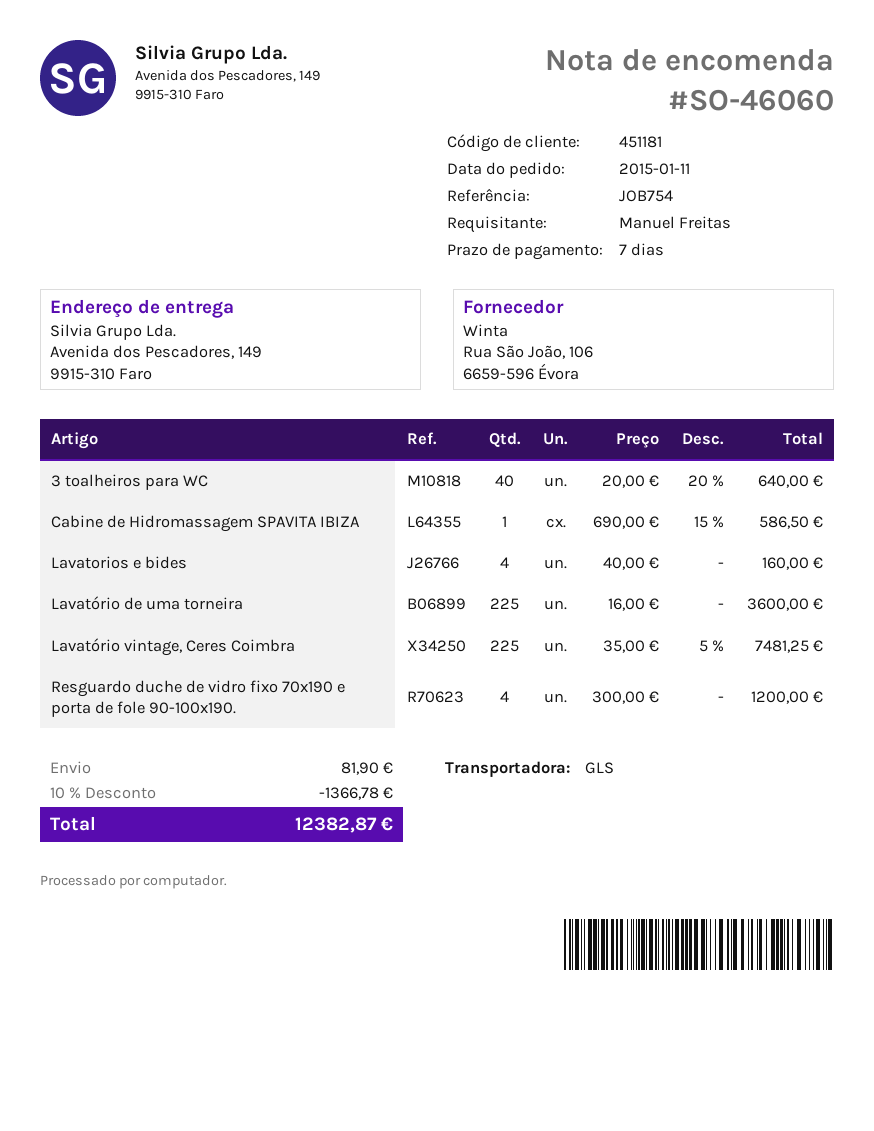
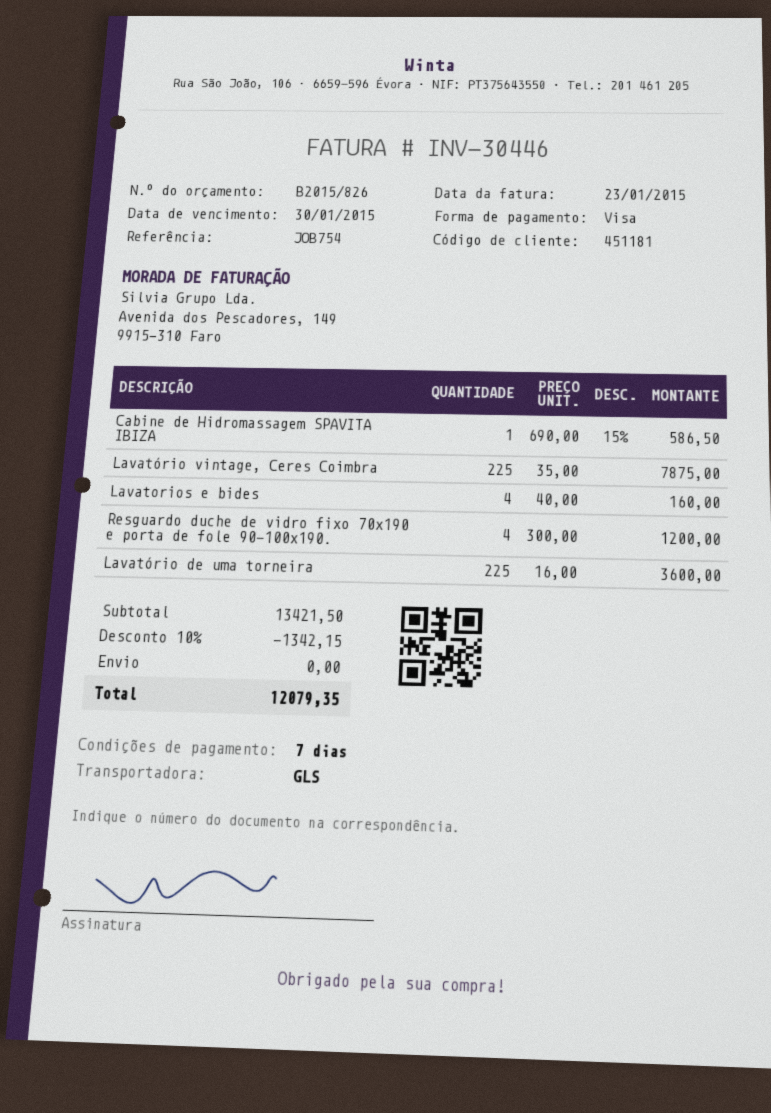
3 toalheiros para WC: 40 x 20.00 - 20% = 640.00 -> none
Lavatório vintage, Ceres Coimbra: 225 x 35.00 - 5% = 7481.25 -> 225 x 35.00 = 7875.00
discount: 10% = 1366.78 -> 10% = 1342.15
shipping: 81.90 -> 0.00
total: 12382.87 -> 12079.35

